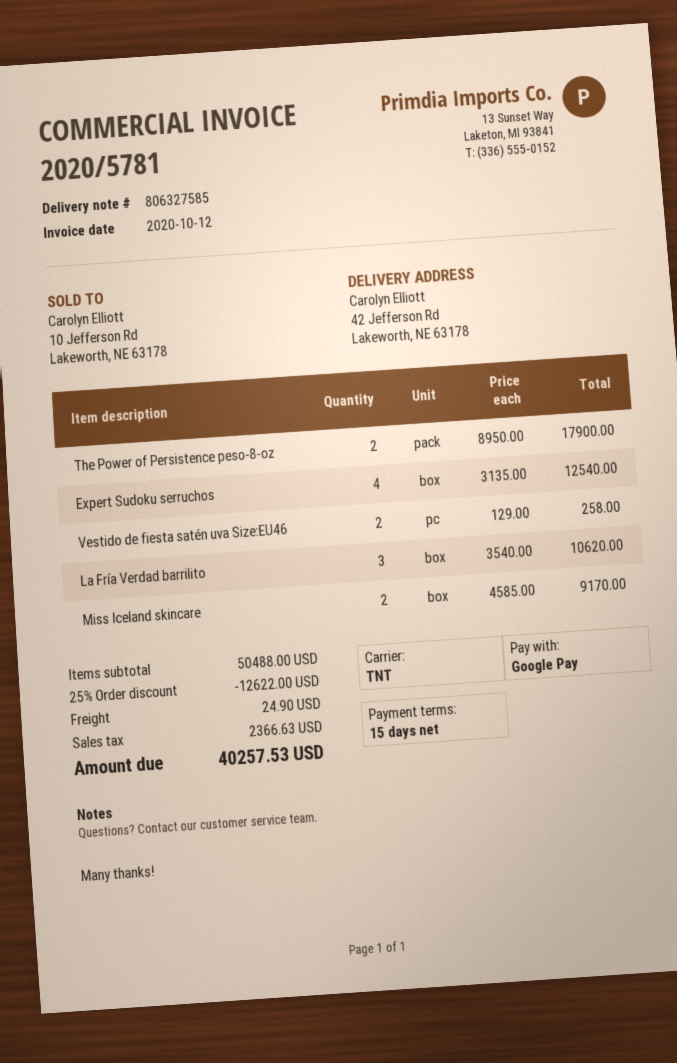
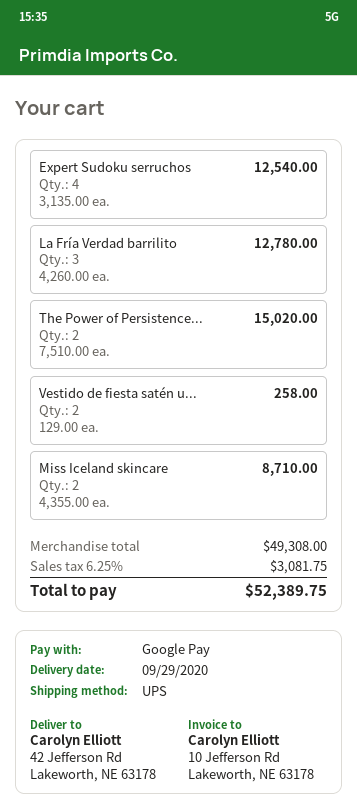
shipping method: TNT -> UPS
The Power of Persistence peso-8-oz: 2 x 8950.00 = 17900.00 -> 2 x 7510.00 = 15020.00
La Fría Verdad barrilito: 3 x 3540.00 = 10620.00 -> 3 x 4260.00 = 12780.00
Miss Iceland skincare: 2 x 4585.00 = 9170.00 -> 2 x 4355.00 = 8710.00
subtotal: 50488.00 -> 49308.00
discount: 25% = 12622.00 -> none
shipping: 24.90 -> none
tax: 2366.63 -> 3081.75
total: 40257.53 -> 52389.75

